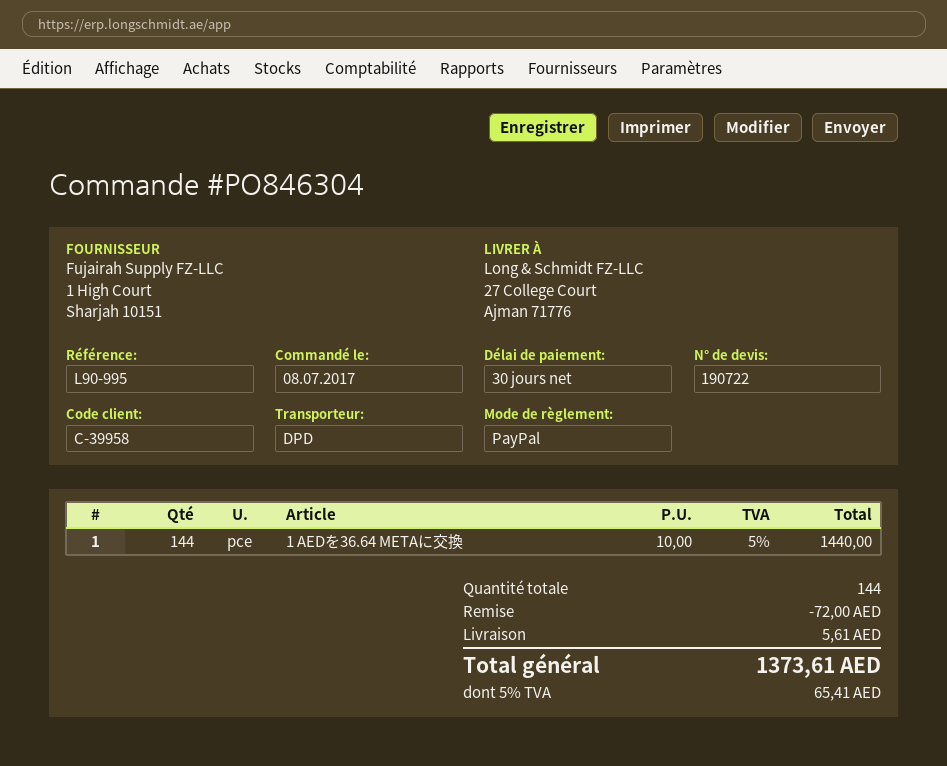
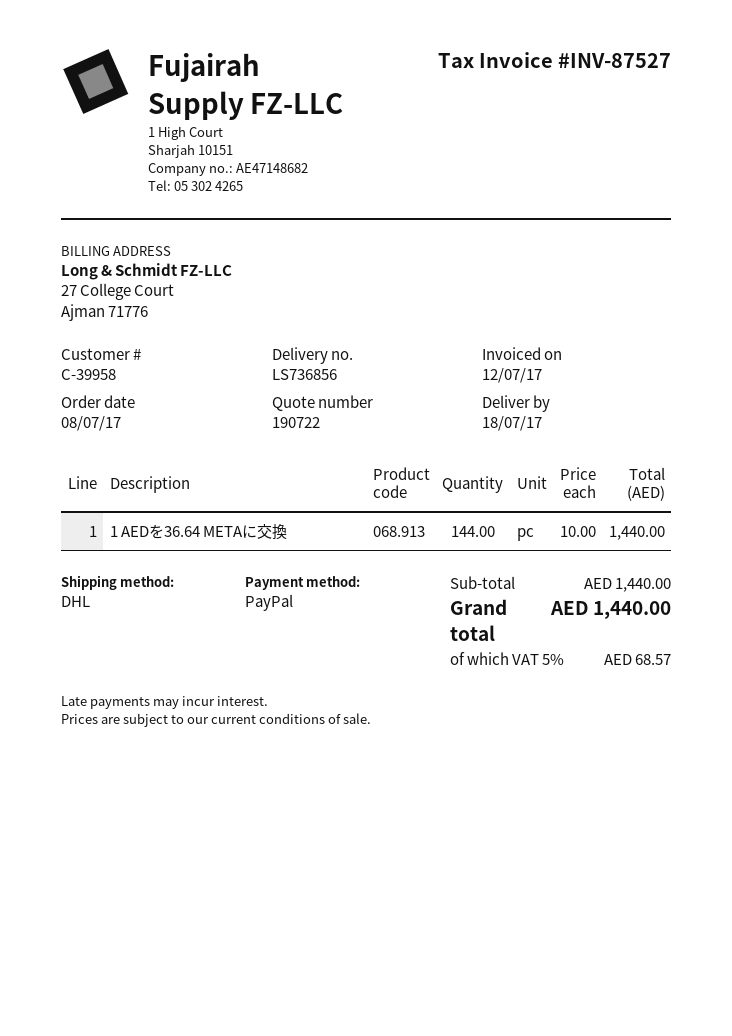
shipping method: DPD -> DHL
discount: 72.00 -> none
shipping: 5.61 -> none
tax: 5% = 65.41 -> 5% = 68.57
total: 1373.61 -> 1440.00

